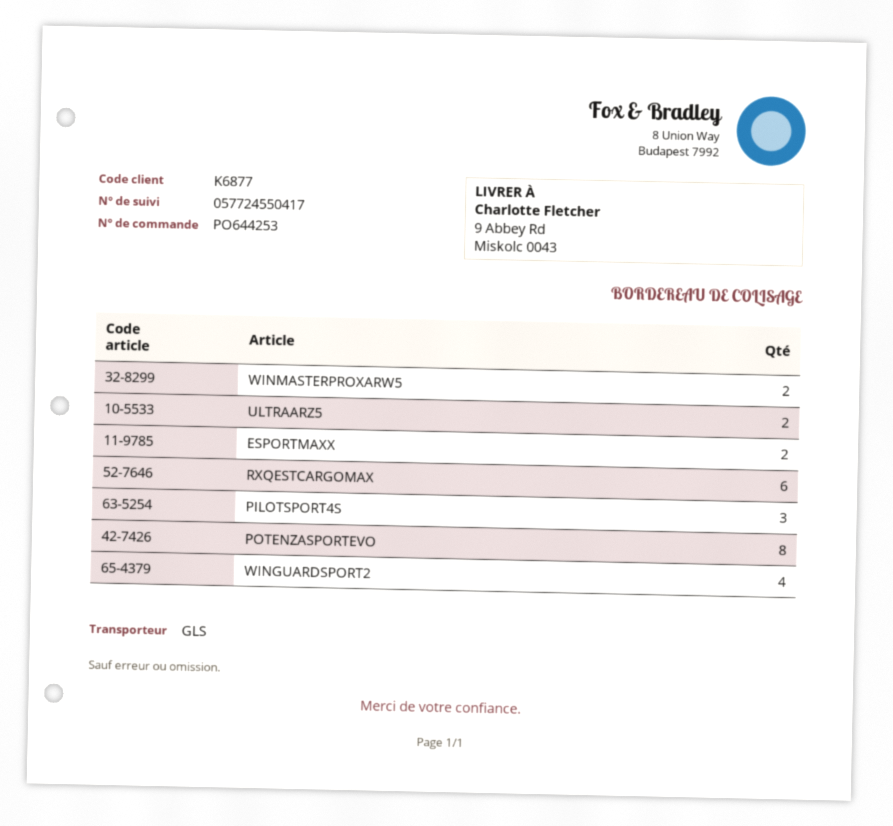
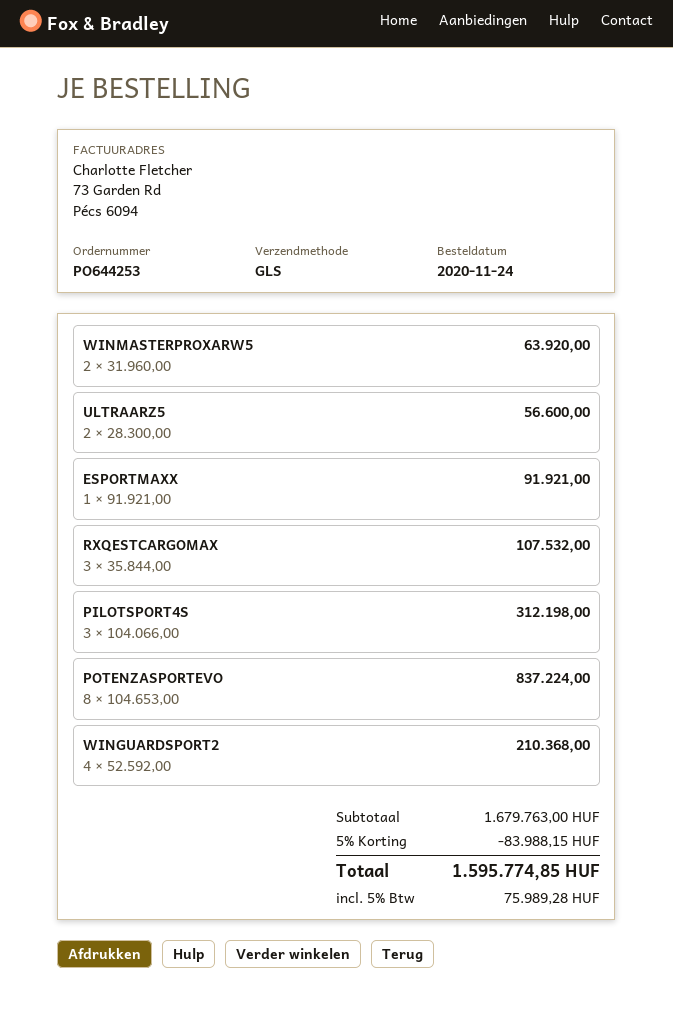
ESPORTMAXX: 2 -> 1
RXQESTCARGOMAX: 6 -> 3

